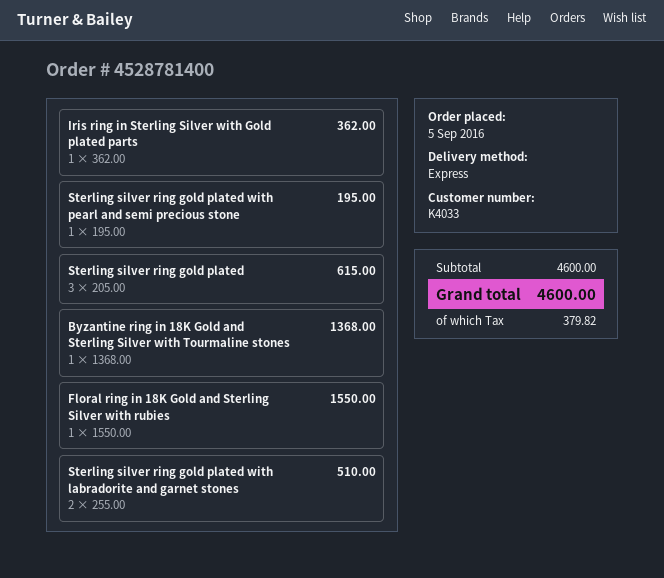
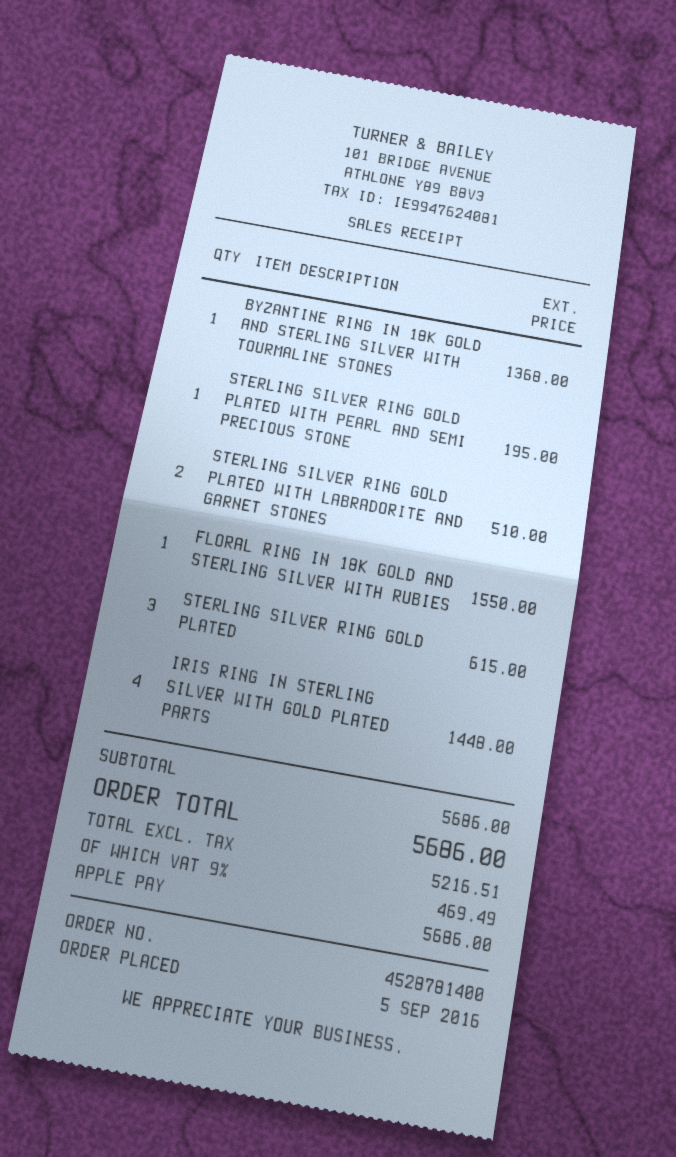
Iris ring in Sterling Silver with Gold plated parts: 1 for 362.00 -> 4 for 1448.00
subtotal: 4600.00 -> 5686.00
tax: 379.82 -> 469.49
total: 4600.00 -> 5686.00

